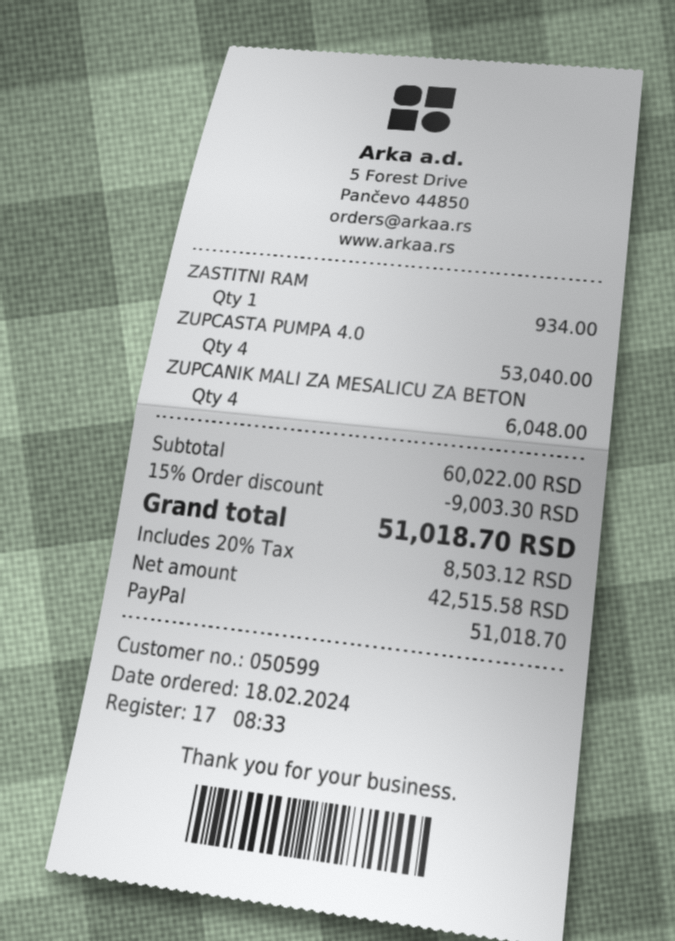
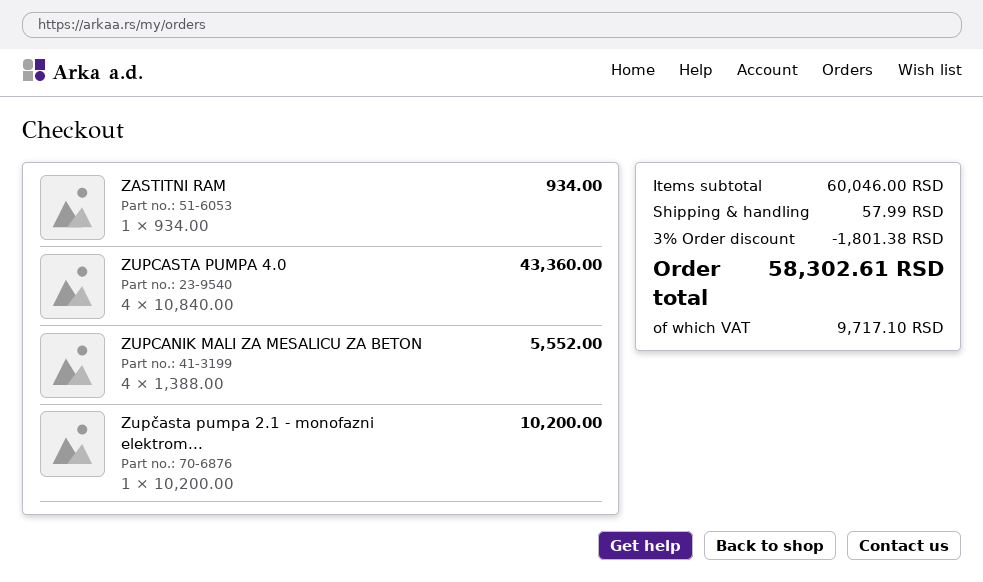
ZUPCASTA PUMPA 4.0: 4 for 53040.00 -> 4 for 43360.00
ZUPCANIK MALI ZA MESALICU ZA BETON: 4 for 6048.00 -> 4 for 5552.00
Zupčasta pumpa 2.1 - monofazni elektrom...: none -> 1 for 10200.00
subtotal: 60022.00 -> 60046.00
discount: 15% = 9003.30 -> 3% = 1801.38
shipping: none -> 57.99
tax: 8503.12 -> 9717.10
total: 51018.70 -> 58302.61

